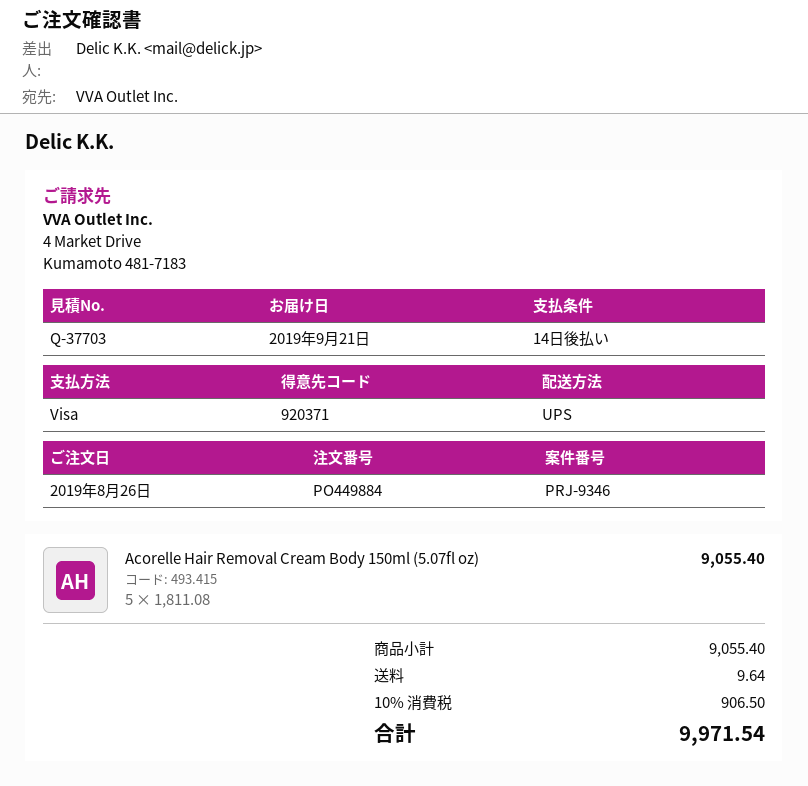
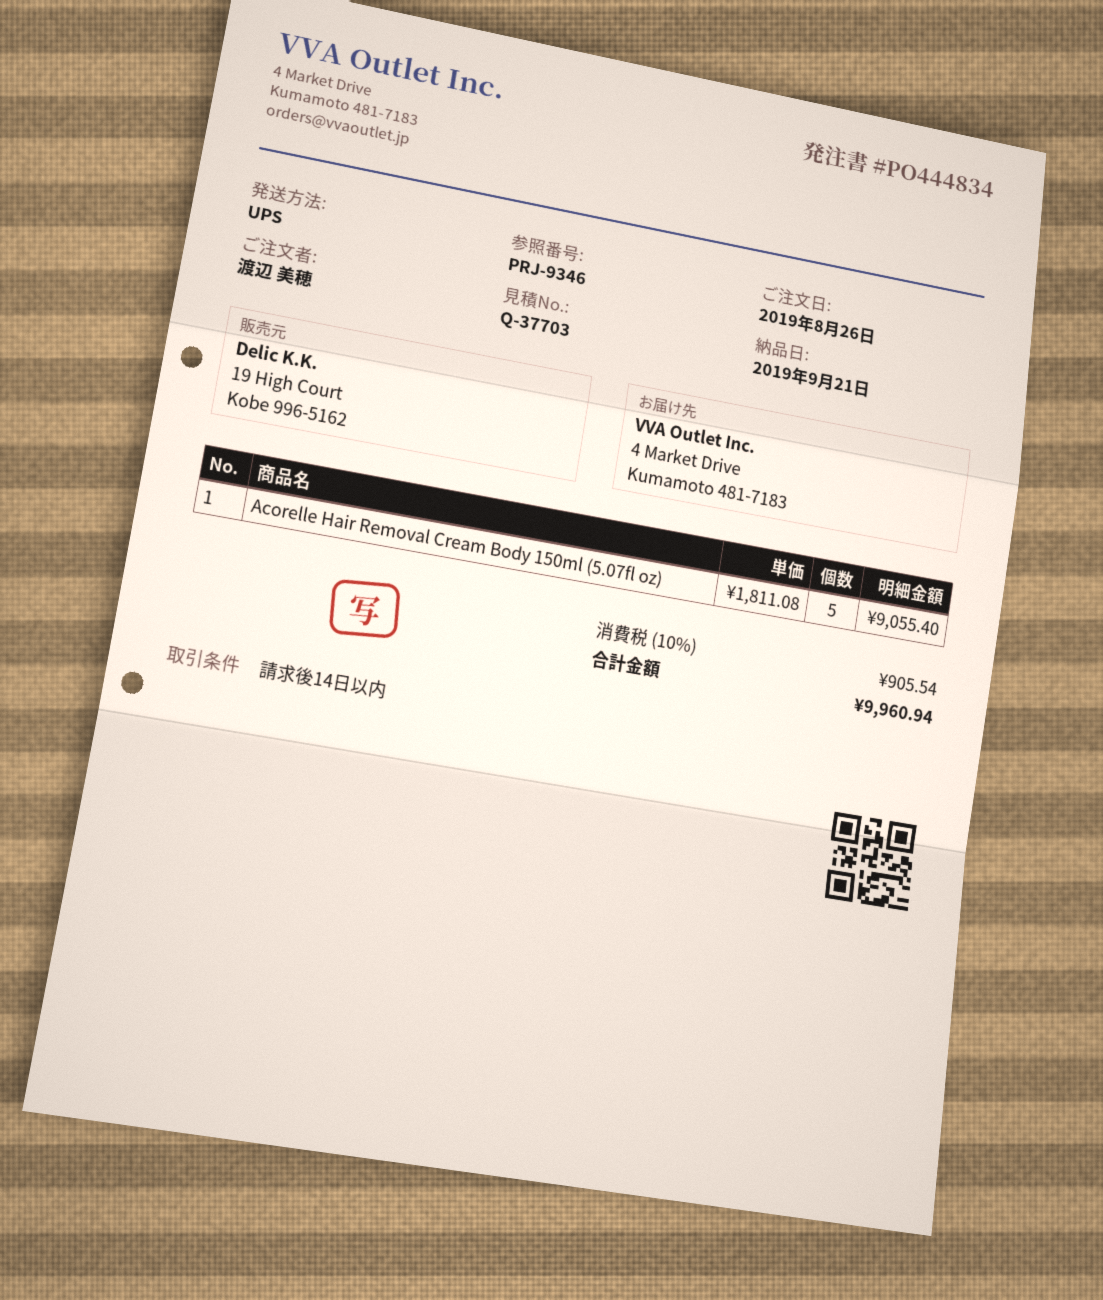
order number: PO449884 -> PO444834
shipping: 9.64 -> none
tax: 10% = 906.50 -> 10% = 905.54
total: 9971.54 -> 9960.94

